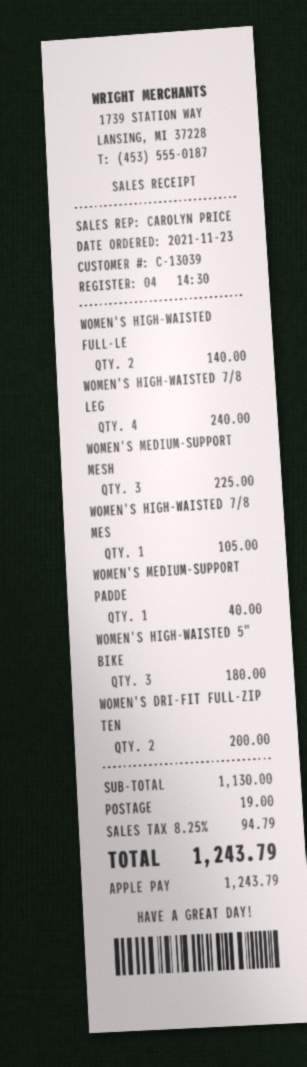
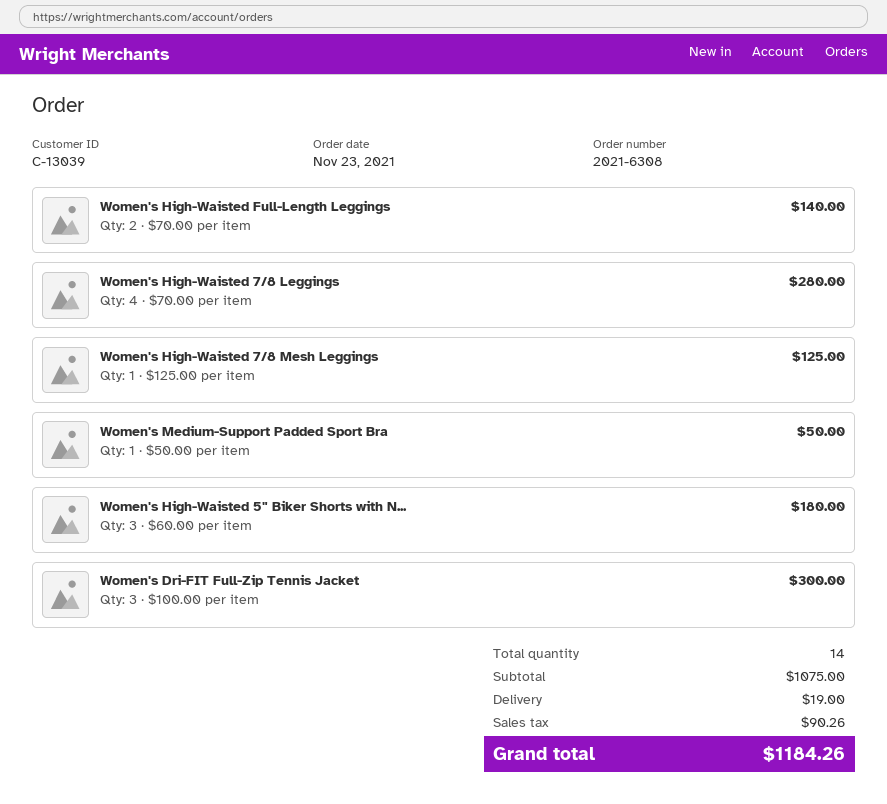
WOMEN'S HIGH-WAISTED 7/8 LEG: 4 for 240.00 -> 4 for 280.00
WOMEN'S MEDIUM-SUPPORT MESH: 3 for 225.00 -> none
WOMEN'S HIGH-WAISTED 7/8 MES: 1 for 105.00 -> 1 for 125.00
WOMEN'S MEDIUM-SUPPORT PADDE: 1 for 40.00 -> 1 for 50.00
WOMEN'S DRI-FIT FULL-ZIP TEN: 2 for 200.00 -> 3 for 300.00
subtotal: 1130.00 -> 1075.00
tax: 94.79 -> 90.26
total: 1243.79 -> 1184.26

